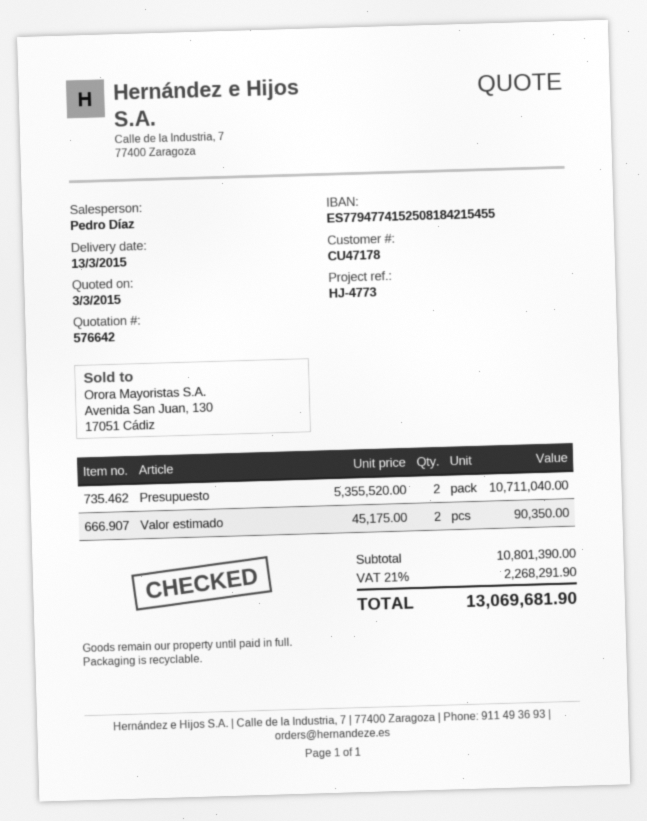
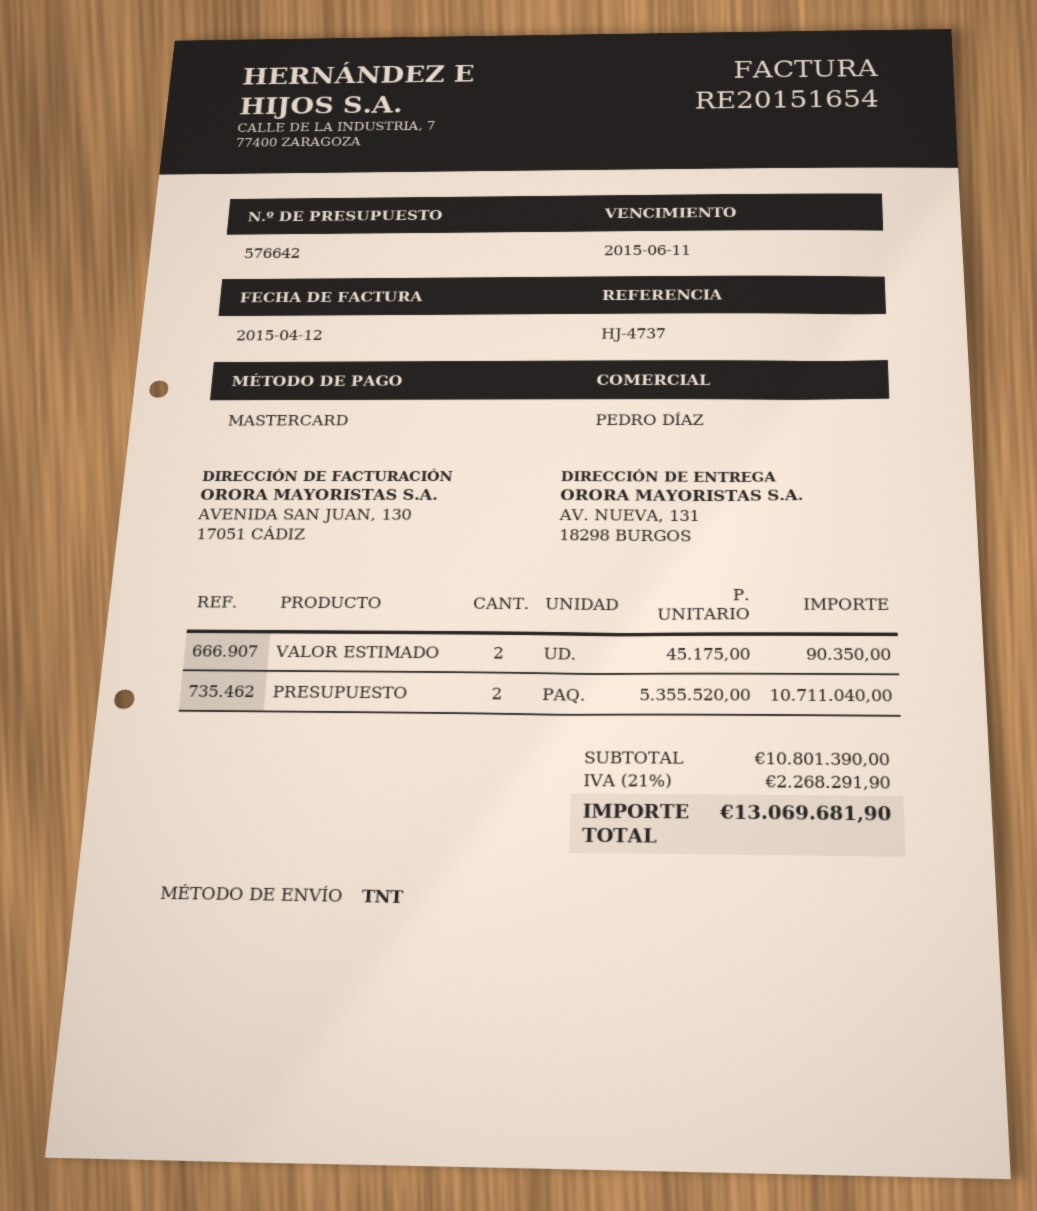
reference: HJ-4773 -> HJ-4737

